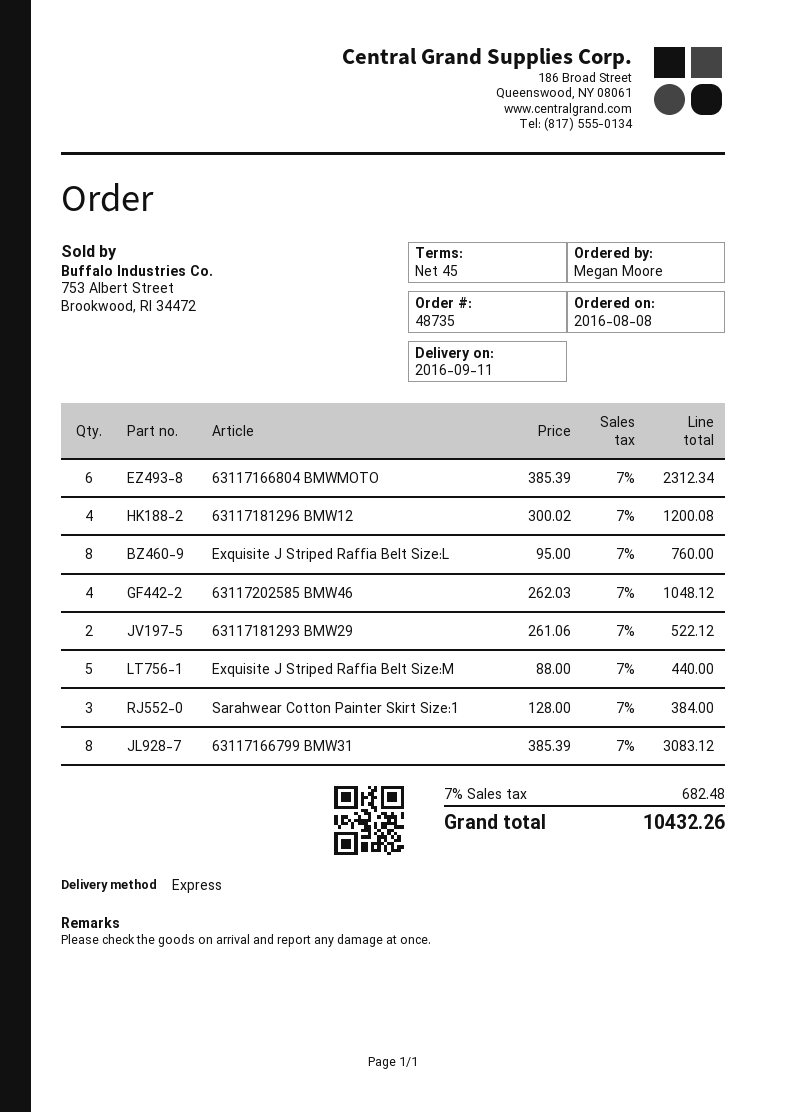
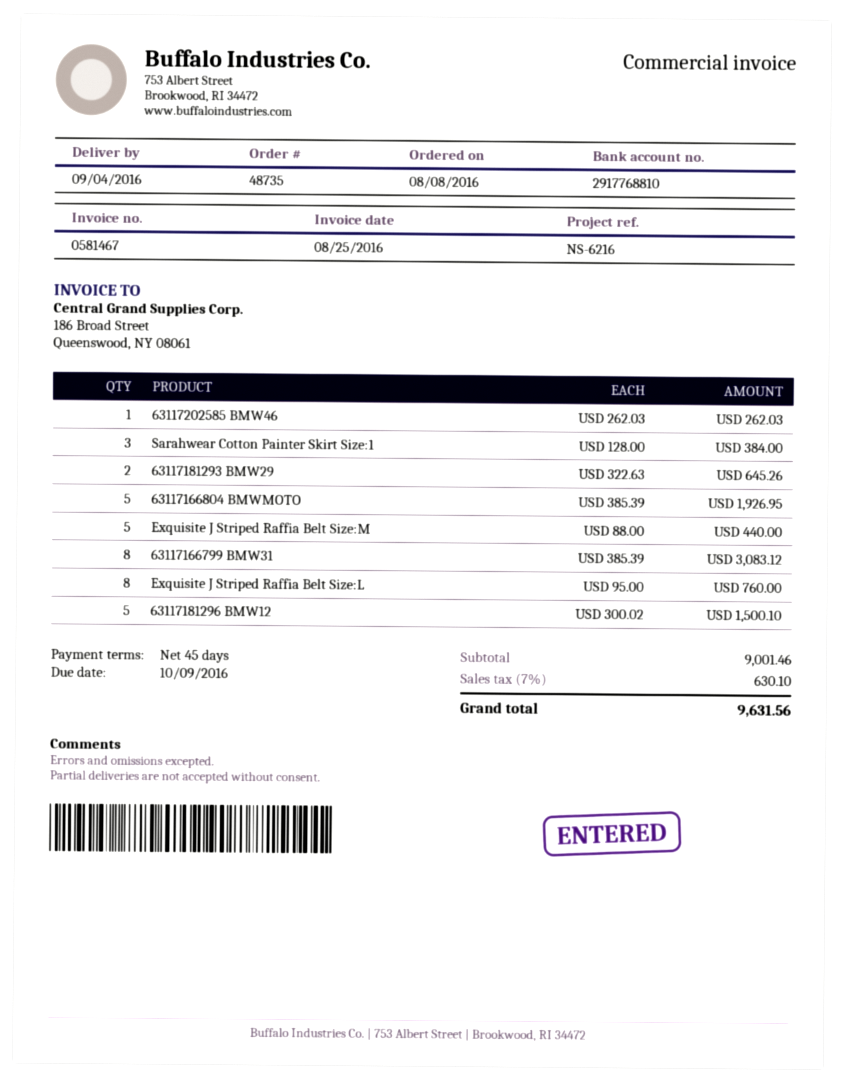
delivery date: 2016-09-11 -> 2016-09-04
63117166804 BMWMOTO: 6 x 385.39 = 2312.34 -> 5 x 385.39 = 1926.95
63117181296 BMW12: 4 x 300.02 = 1200.08 -> 5 x 300.02 = 1500.10
63117202585 BMW46: 4 x 262.03 = 1048.12 -> 1 x 262.03 = 262.03
63117181293 BMW29: 2 x 261.06 = 522.12 -> 2 x 322.63 = 645.26
tax: 7% = 682.48 -> 7% = 630.10
total: 10432.26 -> 9631.56

